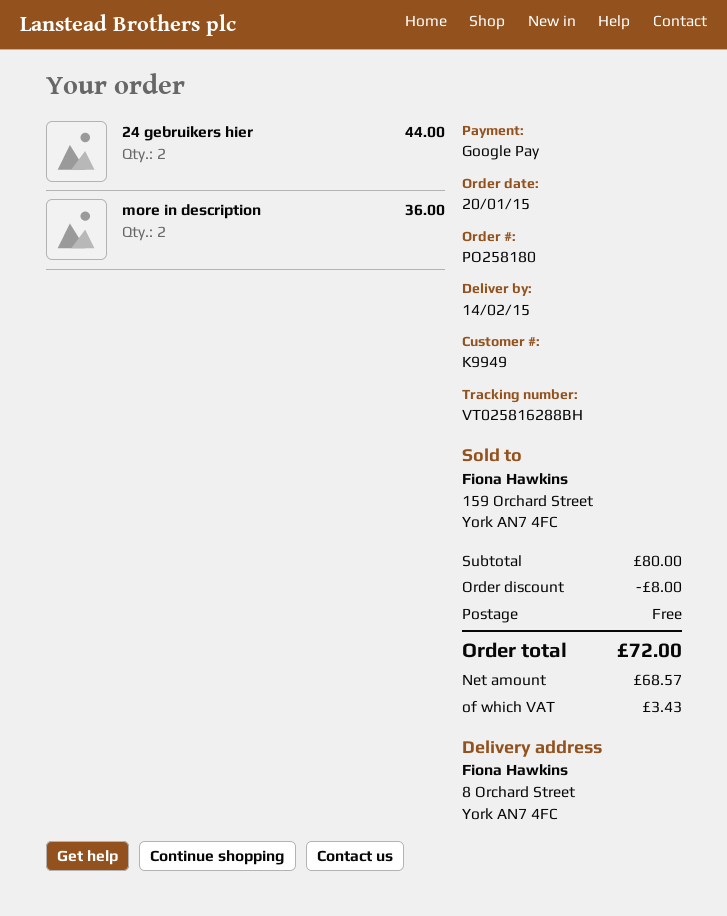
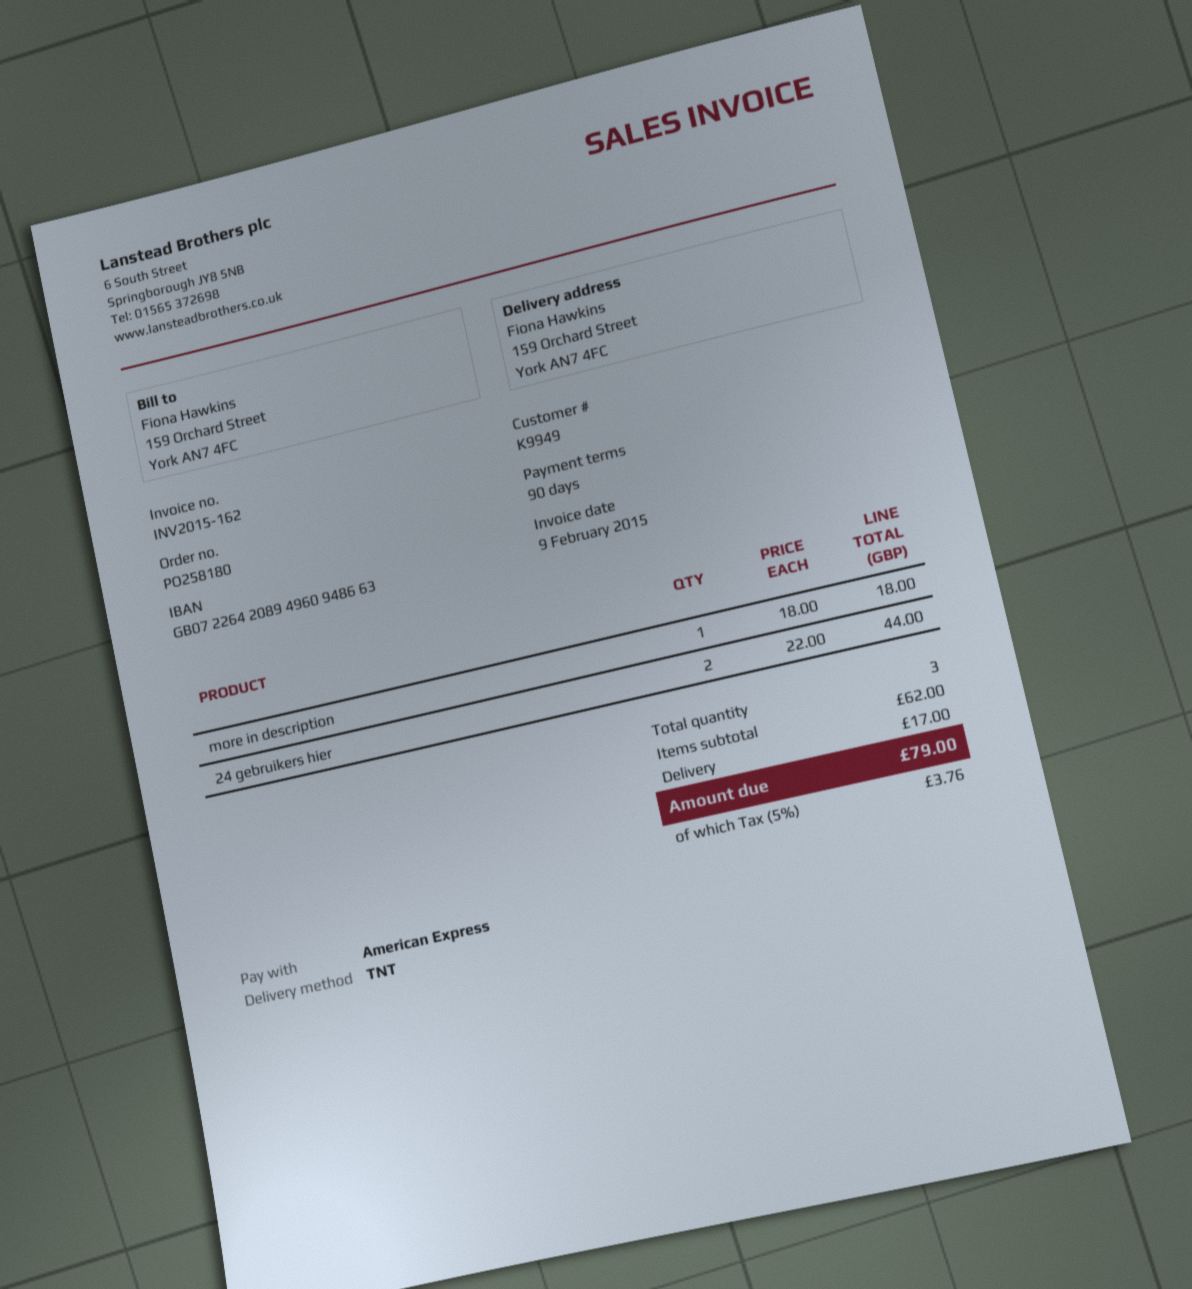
payment method: Google Pay -> American Express
ship to: 8 Orchard Street, York AN7 4FC -> 159 Orchard Street, York AN7 4FC
more in description: 2 for 36.00 -> 1 for 18.00
subtotal: 80.00 -> 62.00
discount: 8.00 -> none
shipping: 0.00 -> 17.00
tax: 3.43 -> 3.76
total: 72.00 -> 79.00

